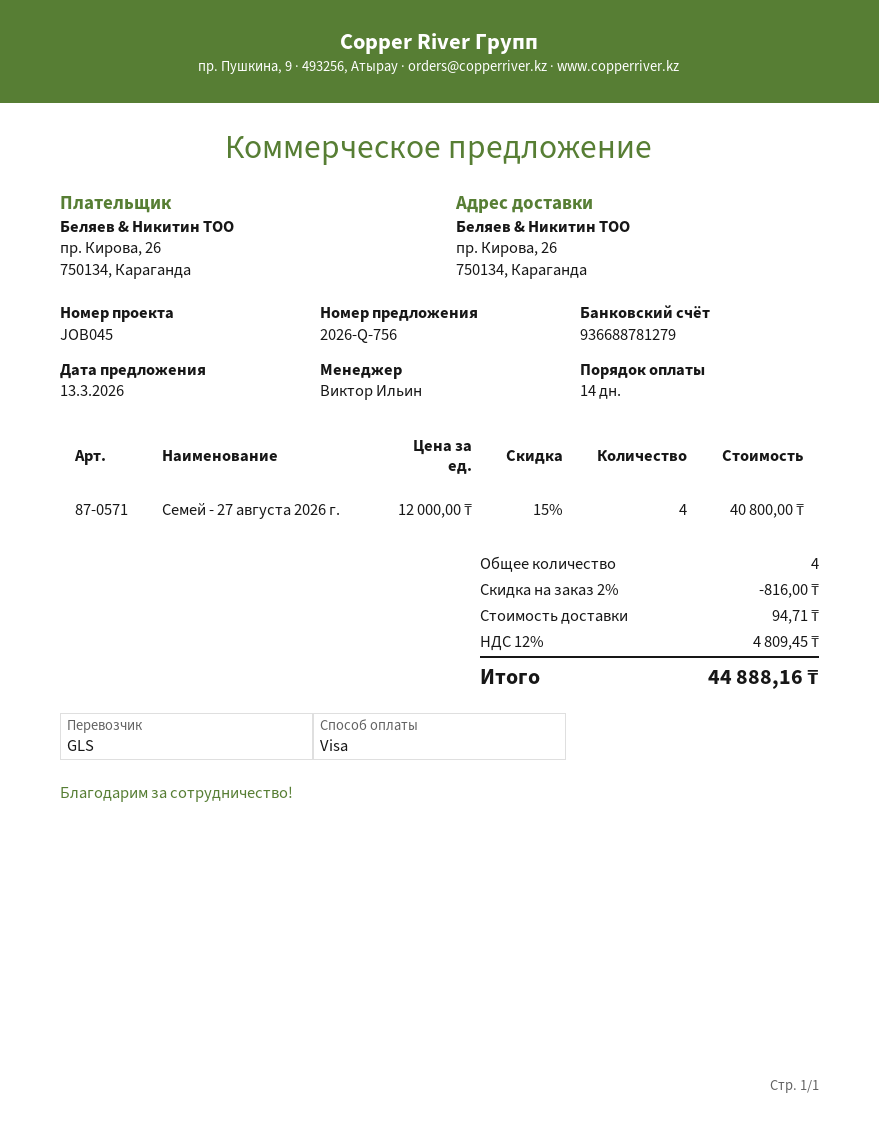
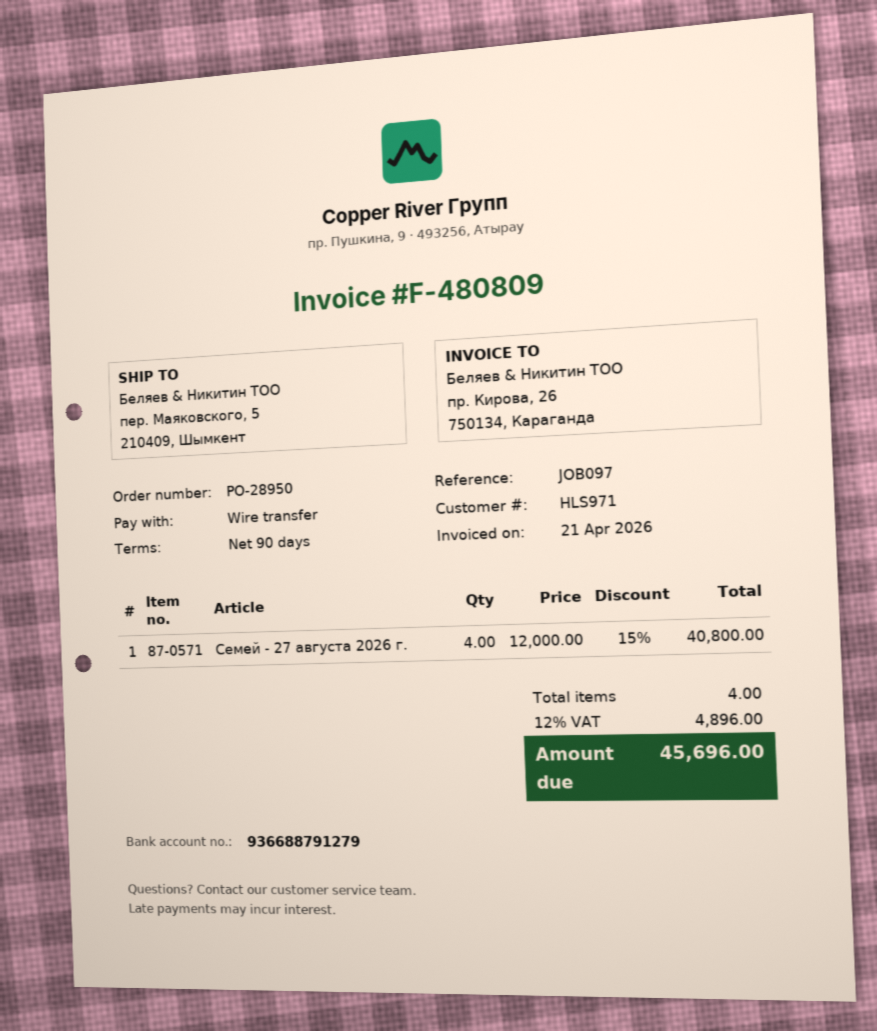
payment terms: 14 days -> 90 days
reference: JOB045 -> JOB097
payment method: Visa -> bank transfer
bank account: 936688781279 -> 936688791279
ship to: пр. Кирова, 26, 750134, Караганда -> пер. Маяковского, 5, 210409, Шымкент
discount: 2% = 816.00 -> none
shipping: 94.71 -> none
tax: 12% = 4809.45 -> 12% = 4896.00
total: 44888.16 -> 45696.00

